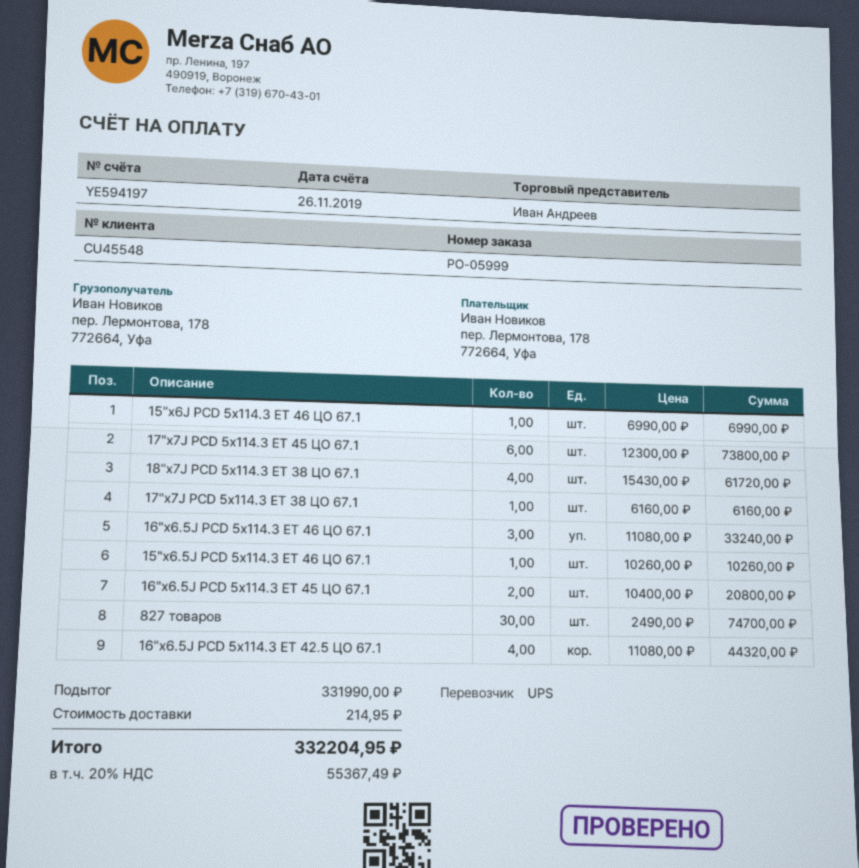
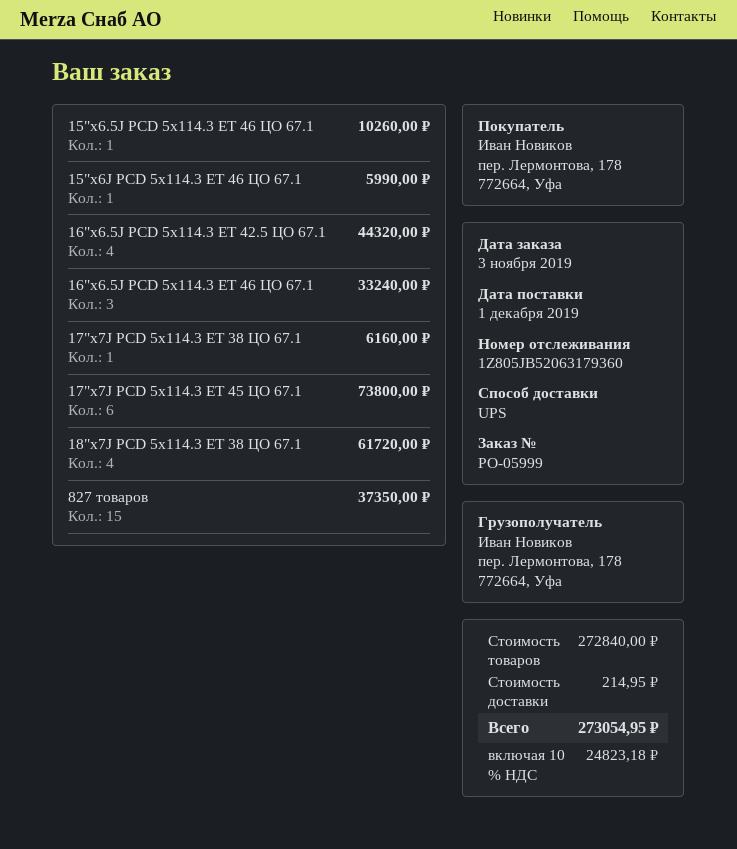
15"x6J PCD 5x114.3 ЕТ 46 ЦО 67.1: 1 for 6990.00 -> 1 for 5990.00
16"x6.5J PCD 5x114.3 ЕТ 45 ЦО 67.1: 2 for 20800.00 -> none
827 товаров: 30 for 74700.00 -> 15 for 37350.00
subtotal: 331990.00 -> 272840.00
tax: 20% = 55367.49 -> 10% = 24823.18
total: 332204.95 -> 273054.95

